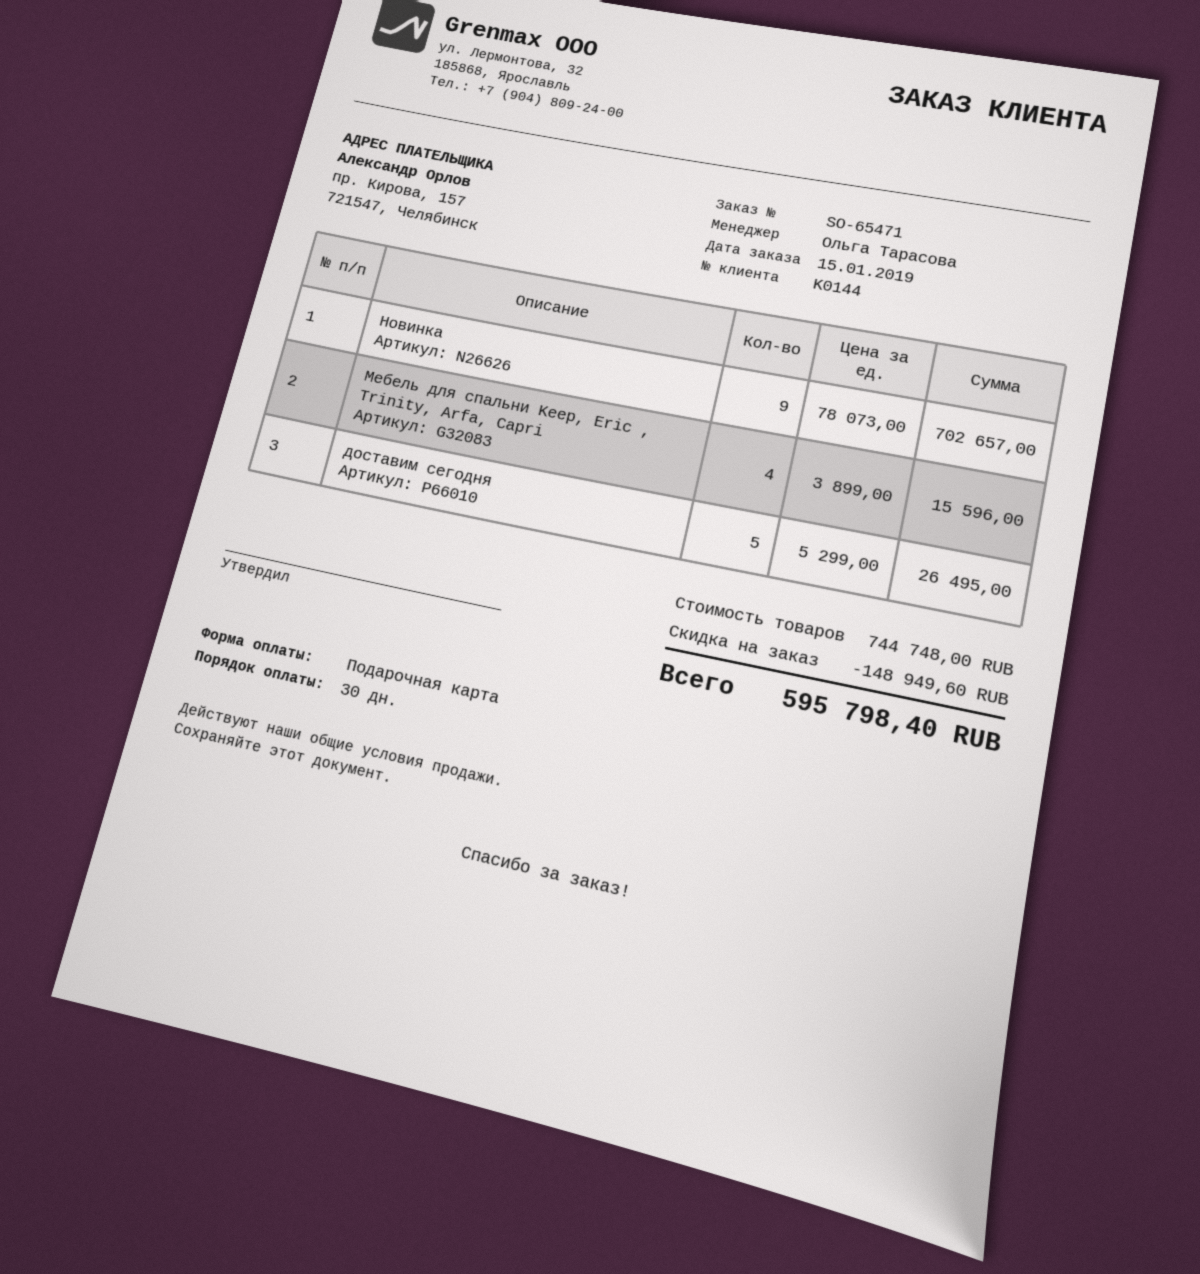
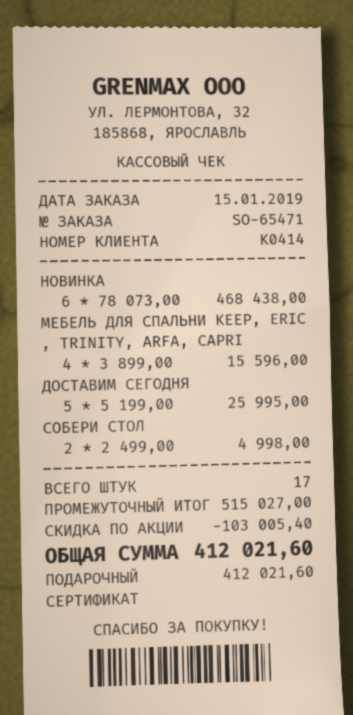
customer number: K0144 -> K0414
Новинка: 9 x 78073.00 = 702657.00 -> 6 x 78073.00 = 468438.00
доставим сегодня: 5 x 5299.00 = 26495.00 -> 5 x 5199.00 = 25995.00
СОБЕРИ СТОЛ: none -> 2 x 2499.00 = 4998.00
subtotal: 744748.00 -> 515027.00
discount: 148949.60 -> 103005.40
total: 595798.40 -> 412021.60

